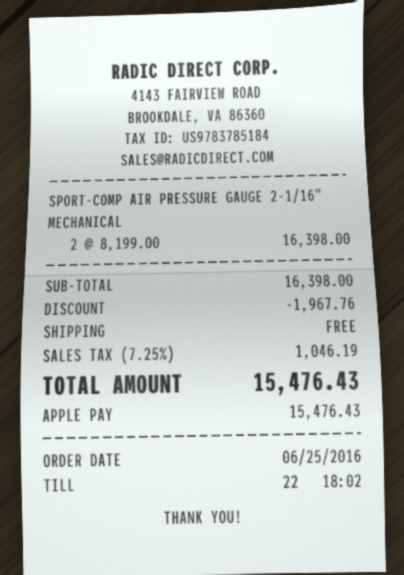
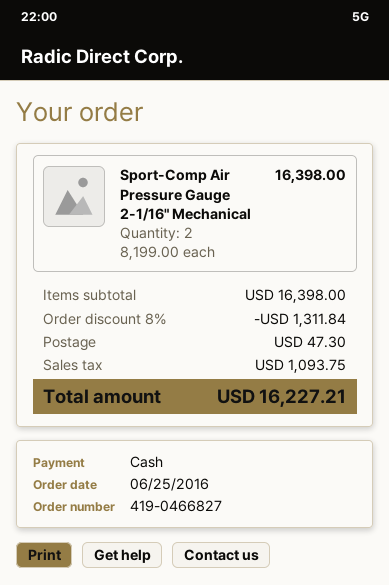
payment method: Apple Pay -> cash
discount: 1967.76 -> 1311.84
shipping: 0.00 -> 47.30
tax: 1046.19 -> 1093.75
total: 15476.43 -> 16227.21

